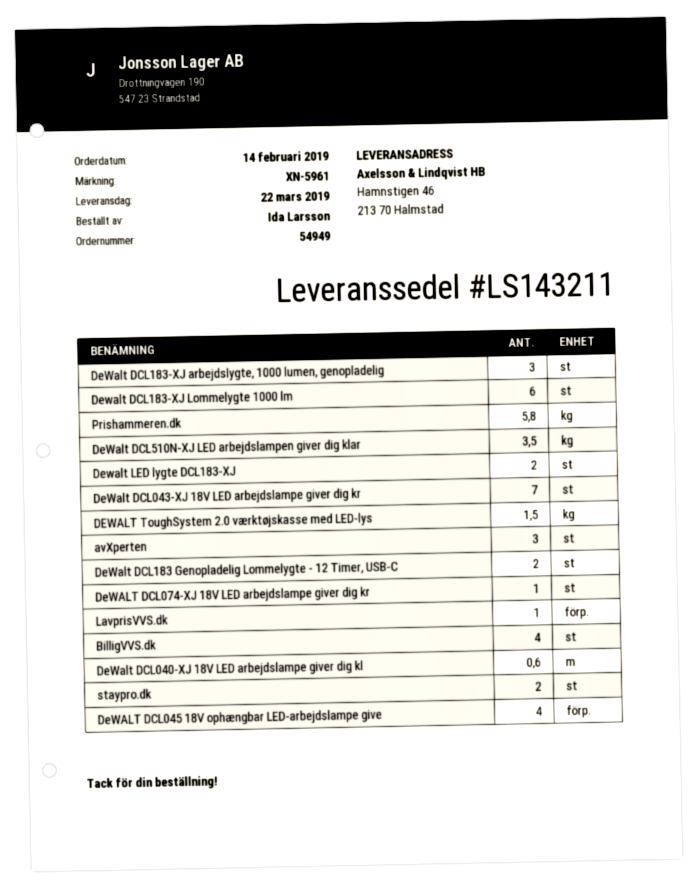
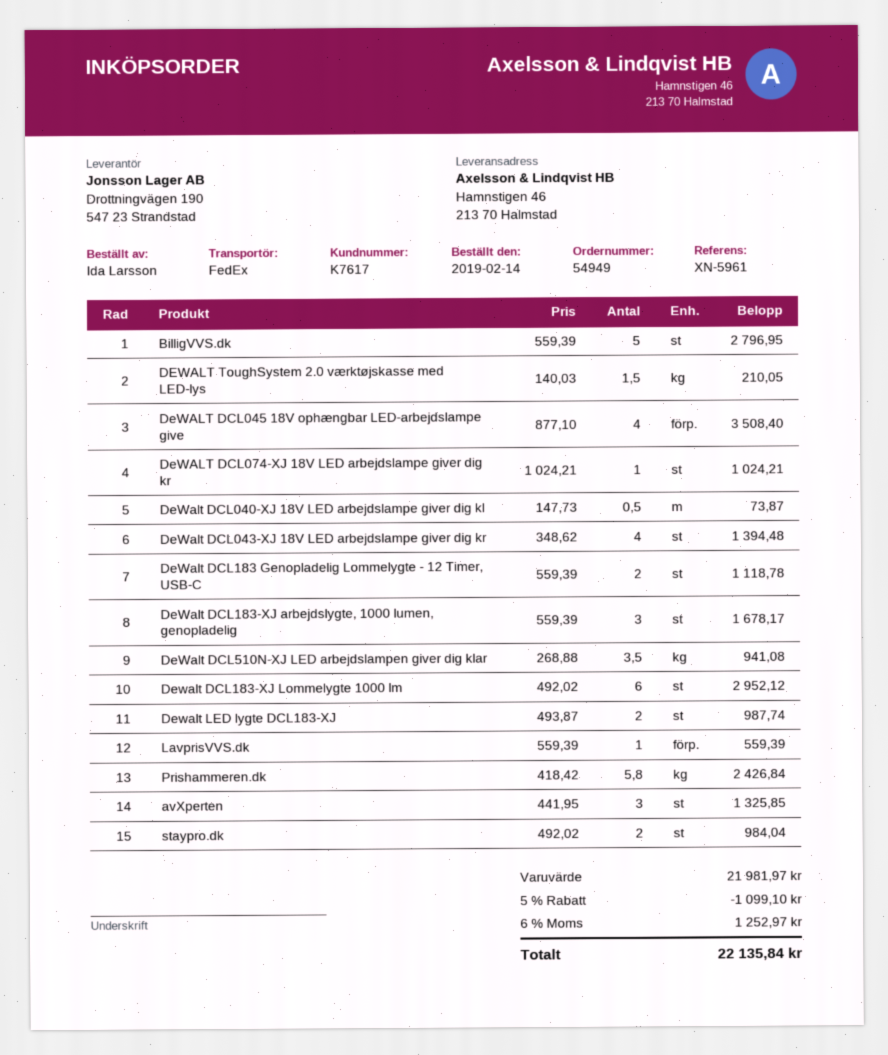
DeWalt DCL043-XJ 18V LED arbejdslampe giver dig kr: 7 -> 4
BilligVVS.dk: 4 -> 5
DeWalt DCL040-XJ 18V LED arbejdslampe giver dig kl: 0.6 -> 0.5

